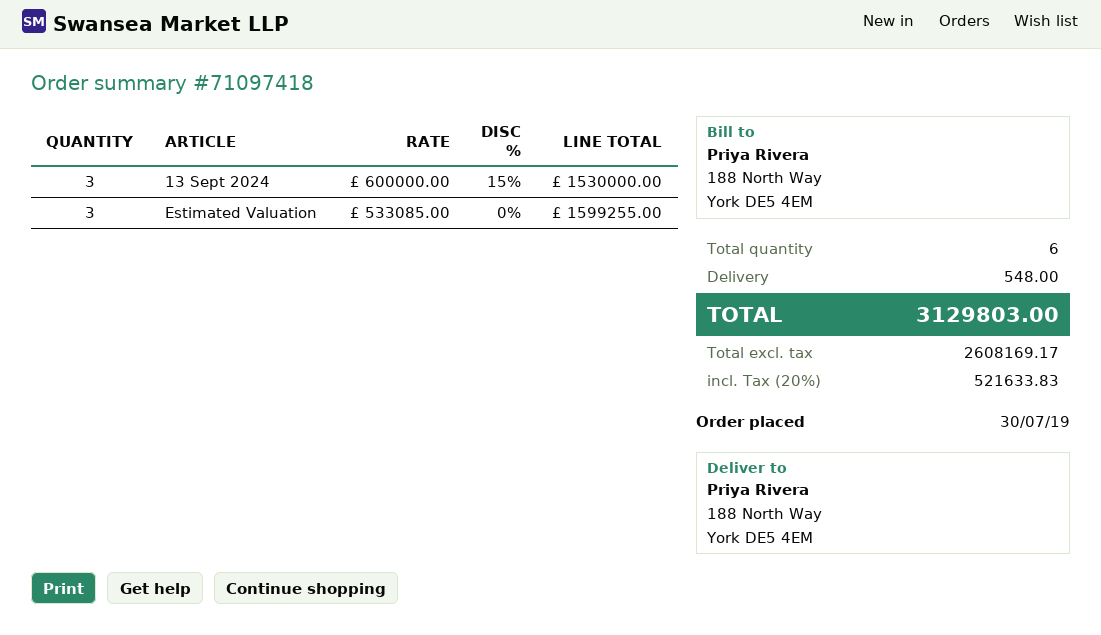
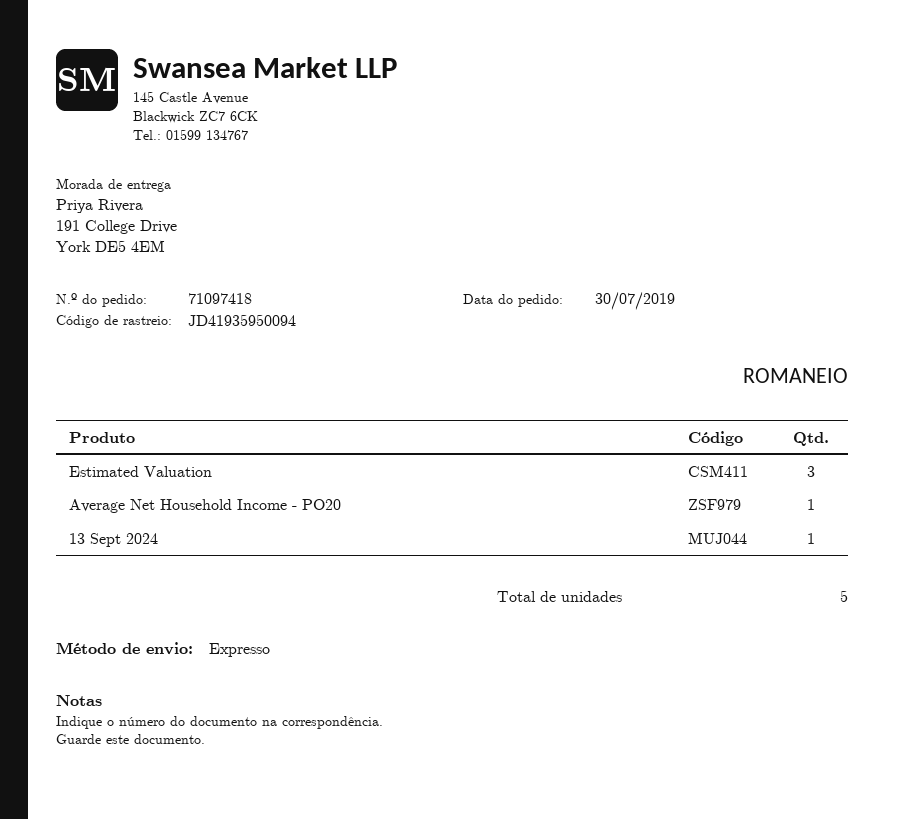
ship to: 188 North Way, York DE5 4EM -> 191 College Drive, York DE5 4EM
13 Sept 2024: 3 -> 1
Average Net Household Income - PO20: none -> 1
total quantity: 6 -> 5

